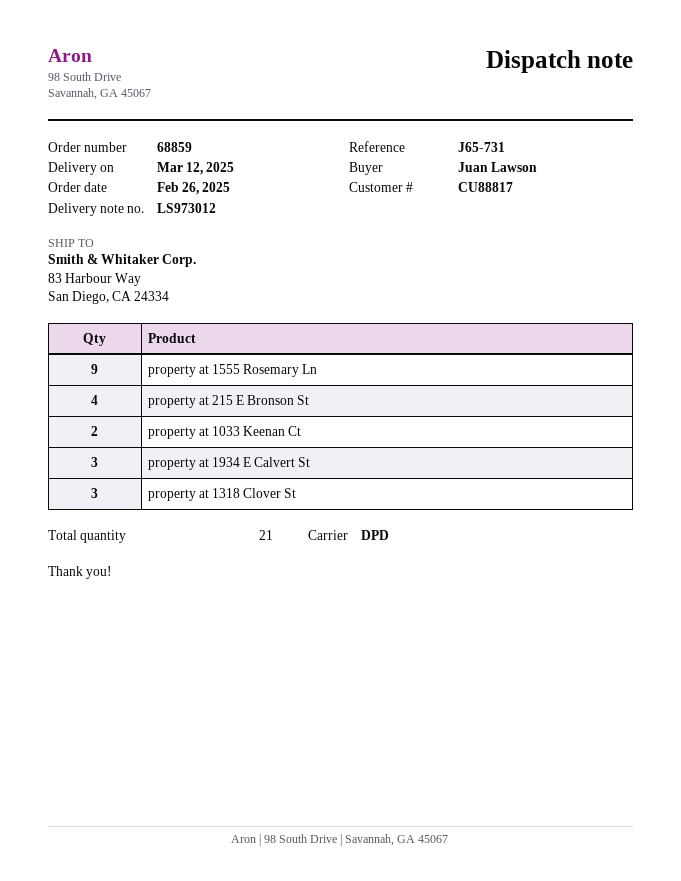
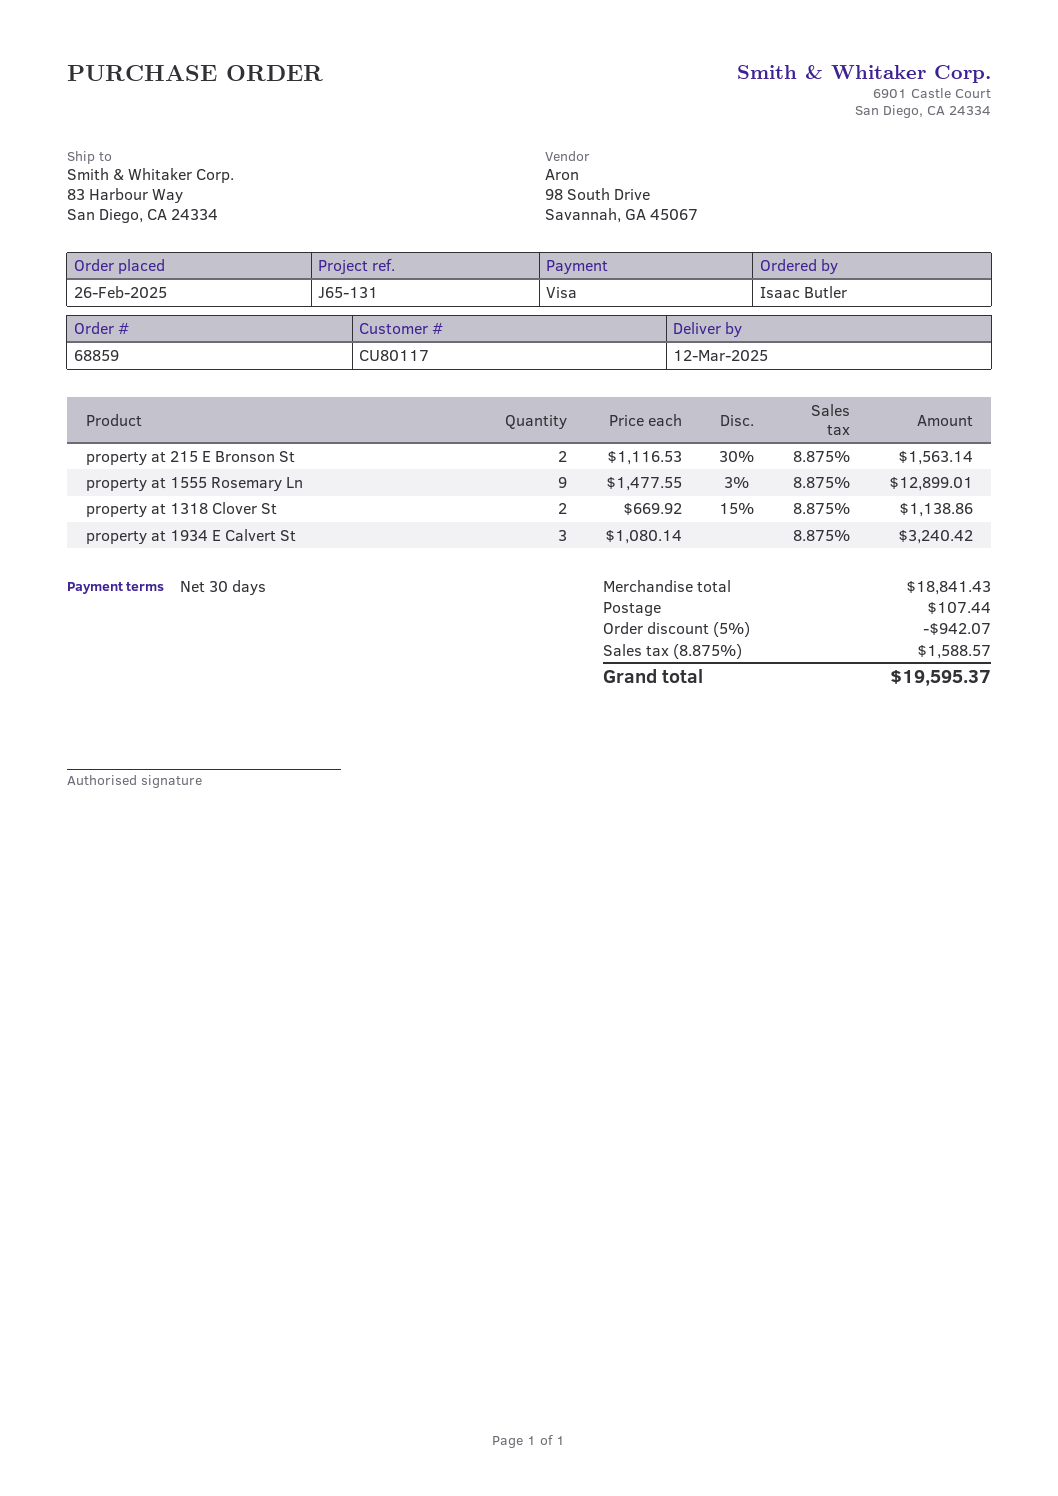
customer number: CU88817 -> CU80117
reference: J65-731 -> J65-131
ordered by: Juan Lawson -> Isaac Butler
property at 215 E Bronson St: 4 -> 2
property at 1033 Keenan Ct: 2 -> none
property at 1318 Clover St: 3 -> 2

